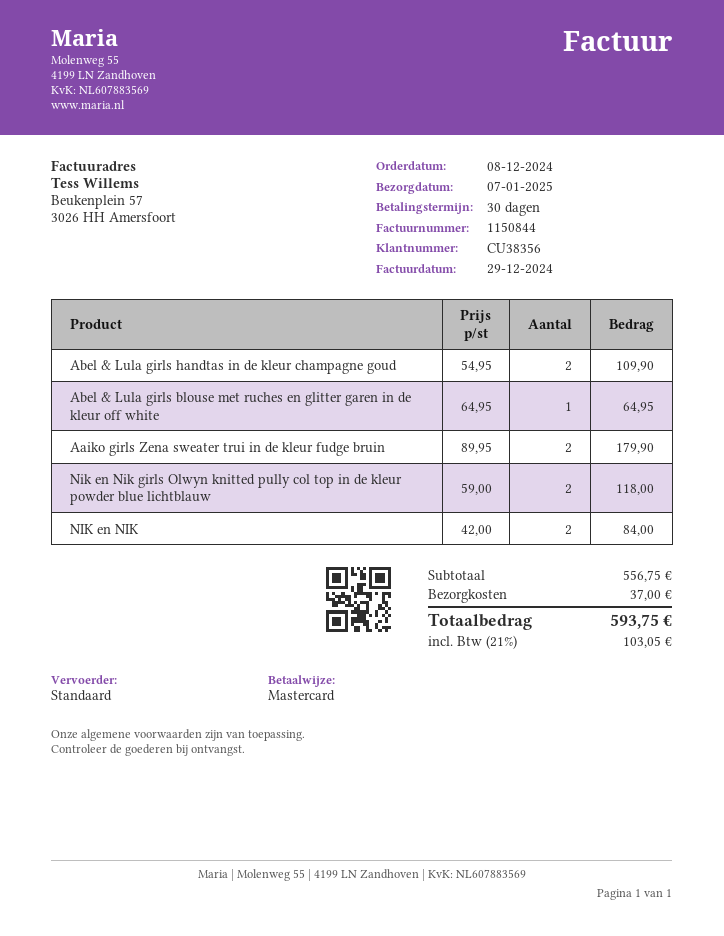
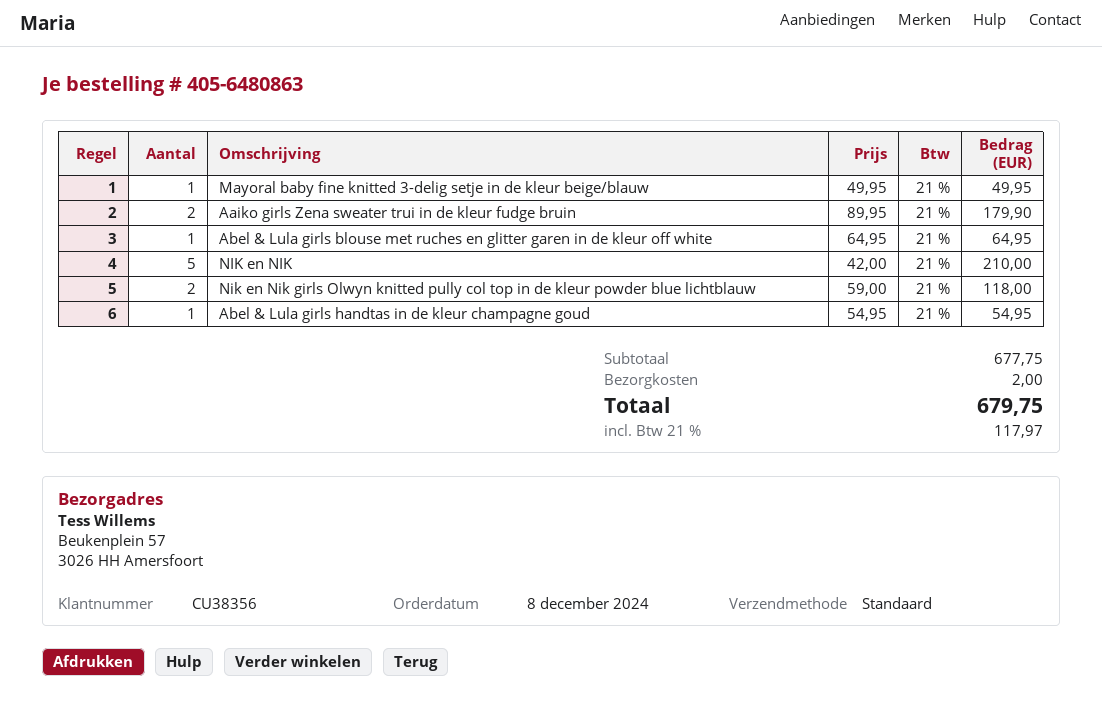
Abel & Lula girls handtas in de kleur champagne goud: 2 x 54.95 = 109.90 -> 1 x 54.95 = 54.95
NIK en NIK: 2 x 42.00 = 84.00 -> 5 x 42.00 = 210.00
Mayoral baby fine knitted 3-delig setje in de kleur beige/blauw: none -> 1 x 49.95 = 49.95
subtotal: 556.75 -> 677.75
shipping: 37.00 -> 2.00
tax: 21% = 103.05 -> 21% = 117.97
total: 593.75 -> 679.75

